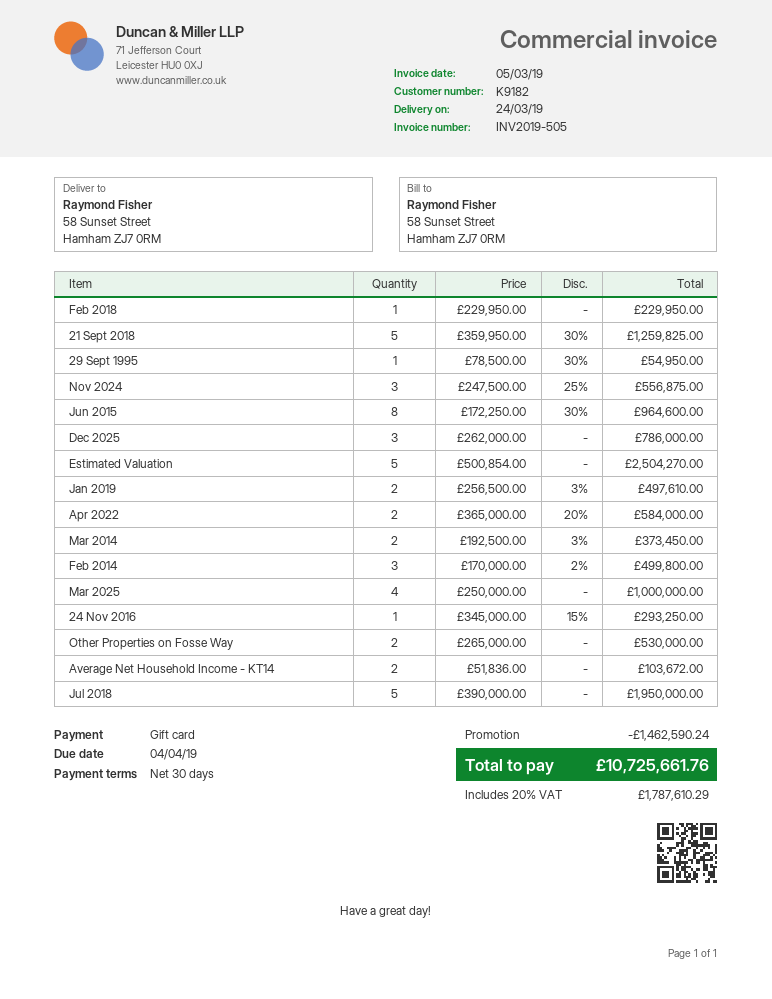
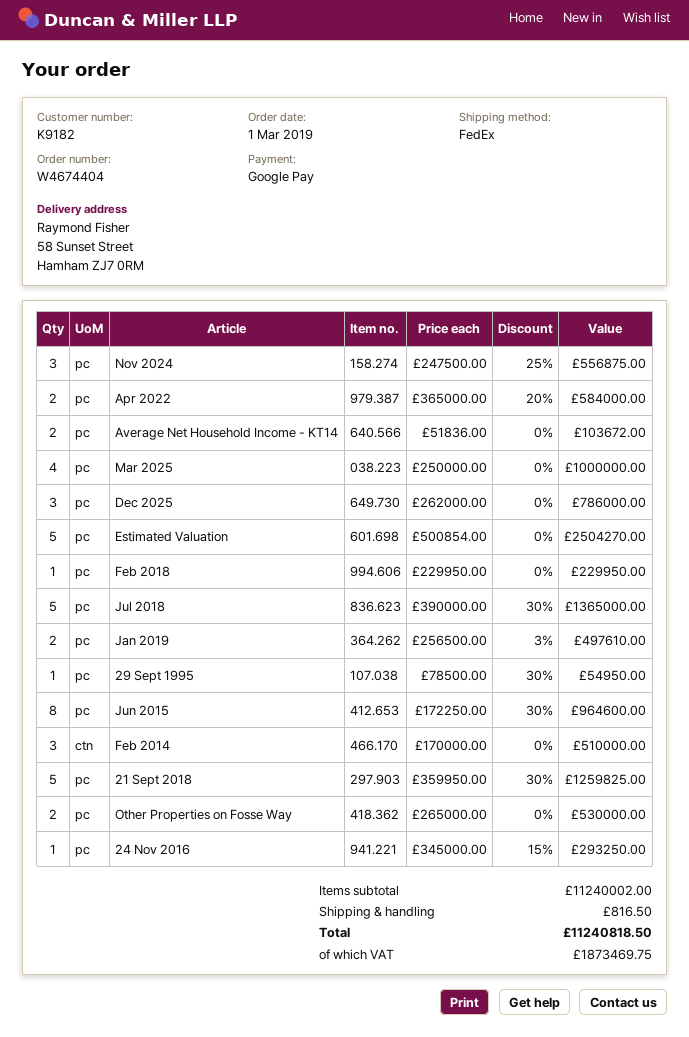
payment method: gift card -> Google Pay
Mar 2014: 2 x 192500.00 - 3% = 373450.00 -> none
Feb 2014: 3 x 170000.00 - 2% = 499800.00 -> 3 x 170000.00 = 510000.00
Jul 2018: 5 x 390000.00 = 1950000.00 -> 5 x 390000.00 - 30% = 1365000.00
discount: 1462590.24 -> none
shipping: none -> 816.50
tax: 1787610.29 -> 1873469.75
total: 10725661.76 -> 11240818.50

